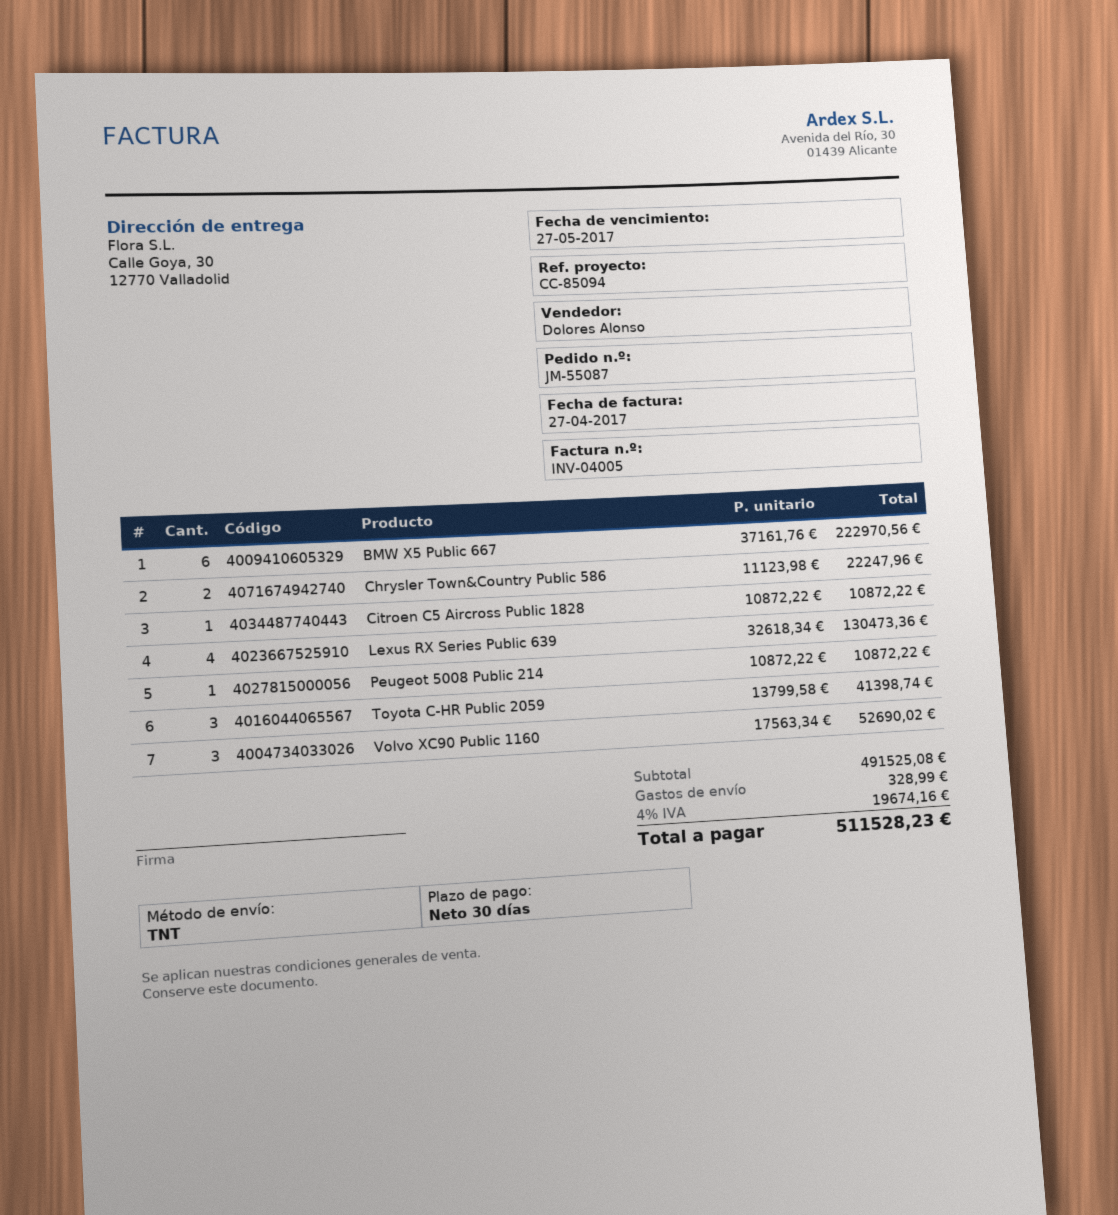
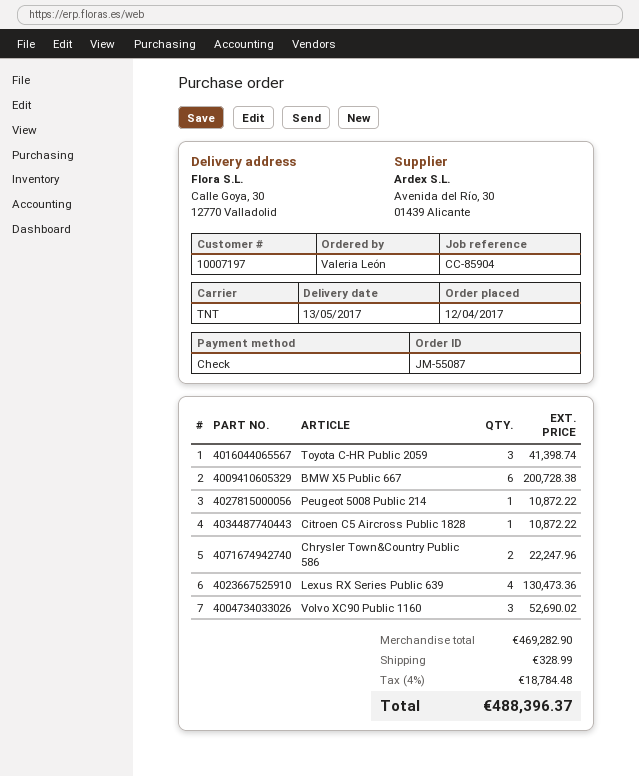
reference: CC-85094 -> CC-85904
BMW X5 Public 667: 6 for 222970.56 -> 6 for 200728.38
subtotal: 491525.08 -> 469282.90
tax: 4% = 19674.16 -> 4% = 18784.48
total: 511528.23 -> 488396.37

